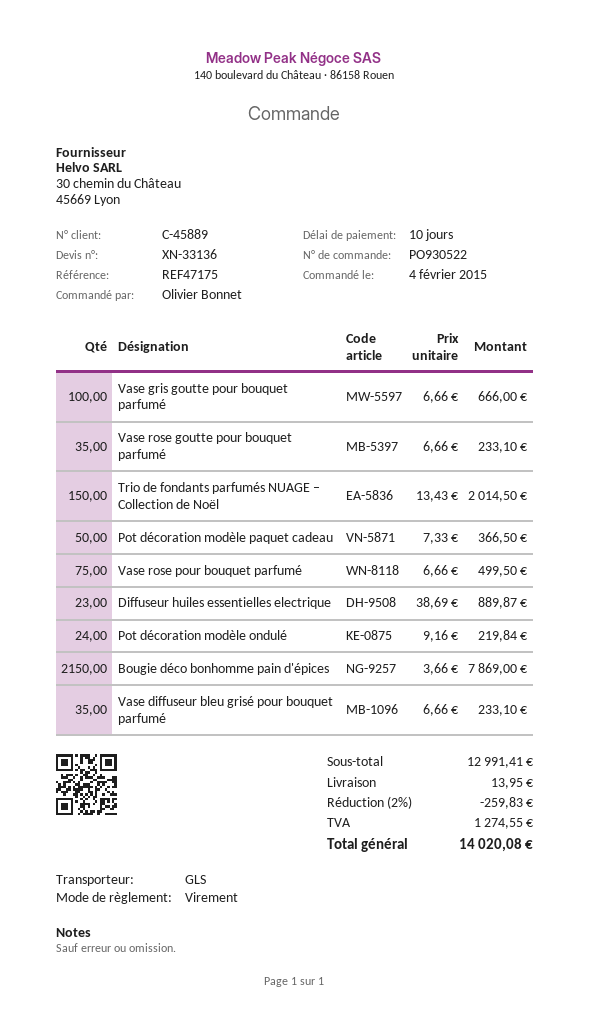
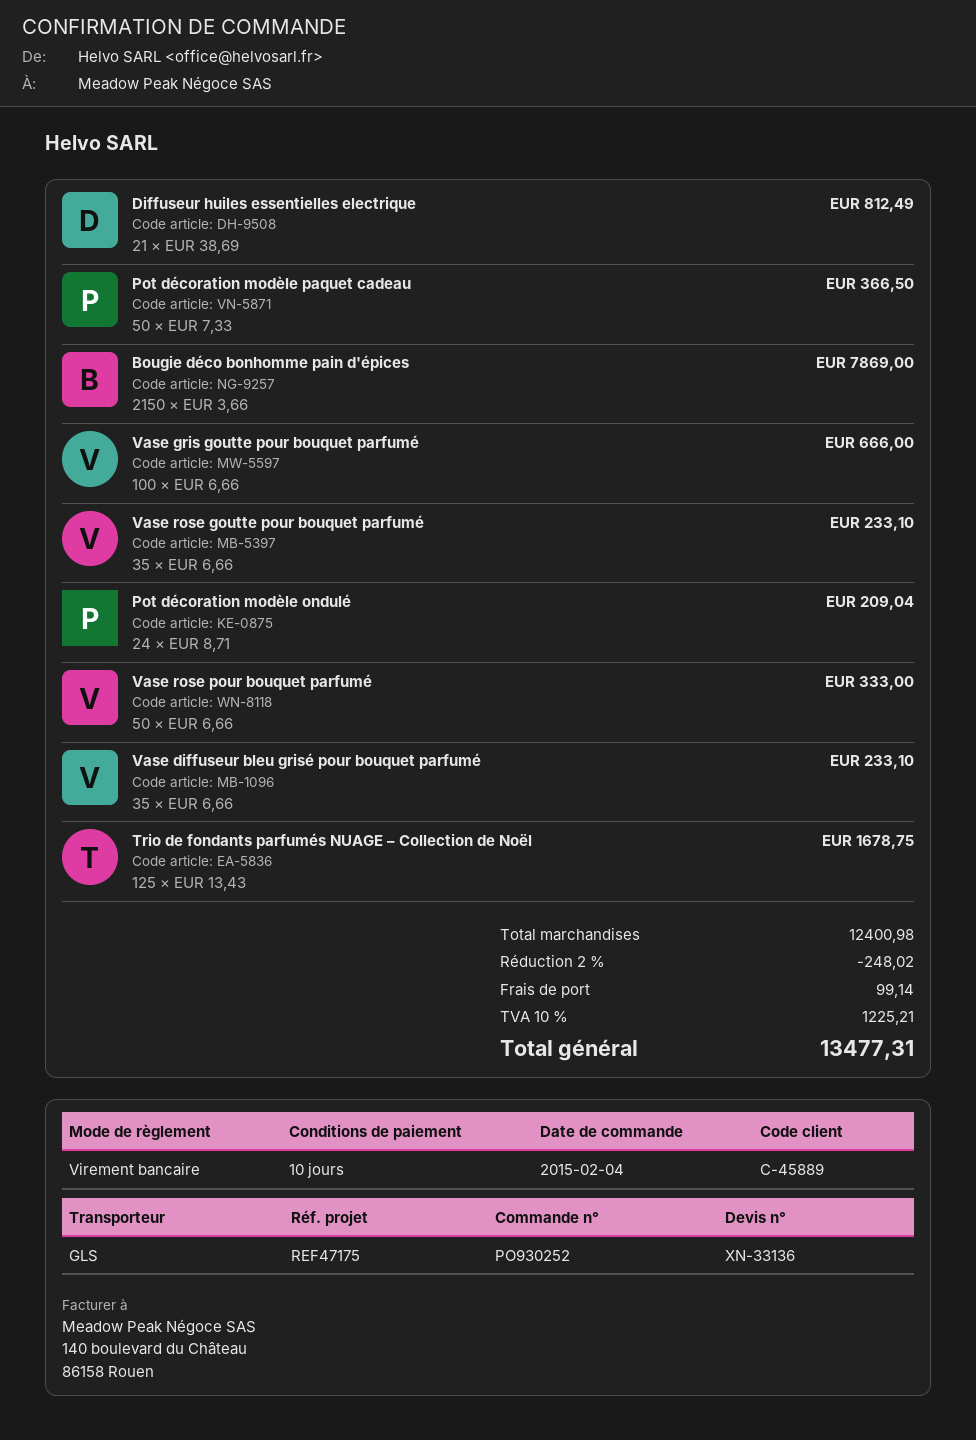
order number: PO930522 -> PO930252
Trio de fondants parfumés NUAGE – Collection de Noël: 150 x 13.43 = 2014.50 -> 125 x 13.43 = 1678.75
Vase rose pour bouquet parfumé: 75 x 6.66 = 499.50 -> 50 x 6.66 = 333.00
Diffuseur huiles essentielles electrique: 23 x 38.69 = 889.87 -> 21 x 38.69 = 812.49
Pot décoration modèle ondulé: 24 x 9.16 = 219.84 -> 24 x 8.71 = 209.04
subtotal: 12991.41 -> 12400.98
discount: 2% = 259.83 -> 2% = 248.02
shipping: 13.95 -> 99.14
tax: 1274.55 -> 1225.21
total: 14020.08 -> 13477.31

